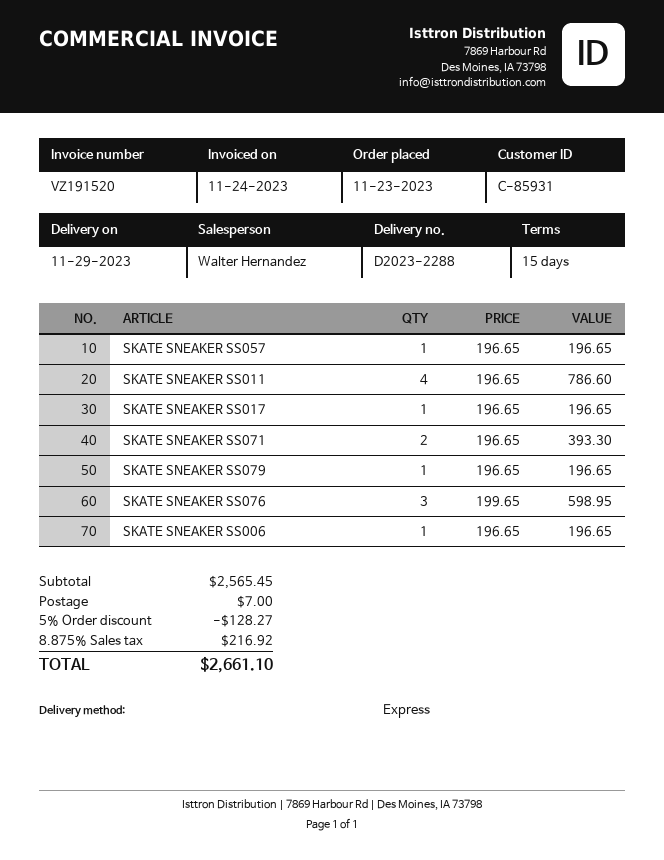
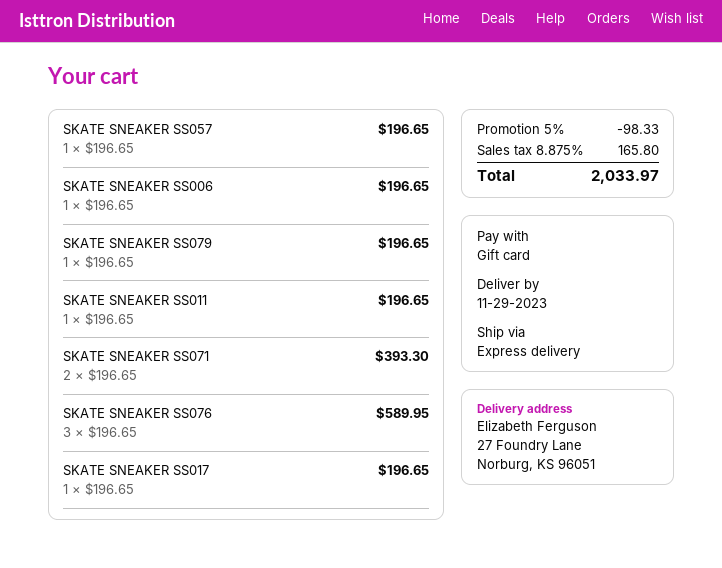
SKATE SNEAKER SS011: 4 x 196.65 = 786.60 -> 1 x 196.65 = 196.65
SKATE SNEAKER SS076: 3 x 199.65 = 598.95 -> 3 x 196.65 = 589.95
discount: 5% = 128.27 -> 5% = 98.33
shipping: 7.00 -> none
tax: 8.875% = 216.92 -> 8.875% = 165.80
total: 2661.10 -> 2033.97

